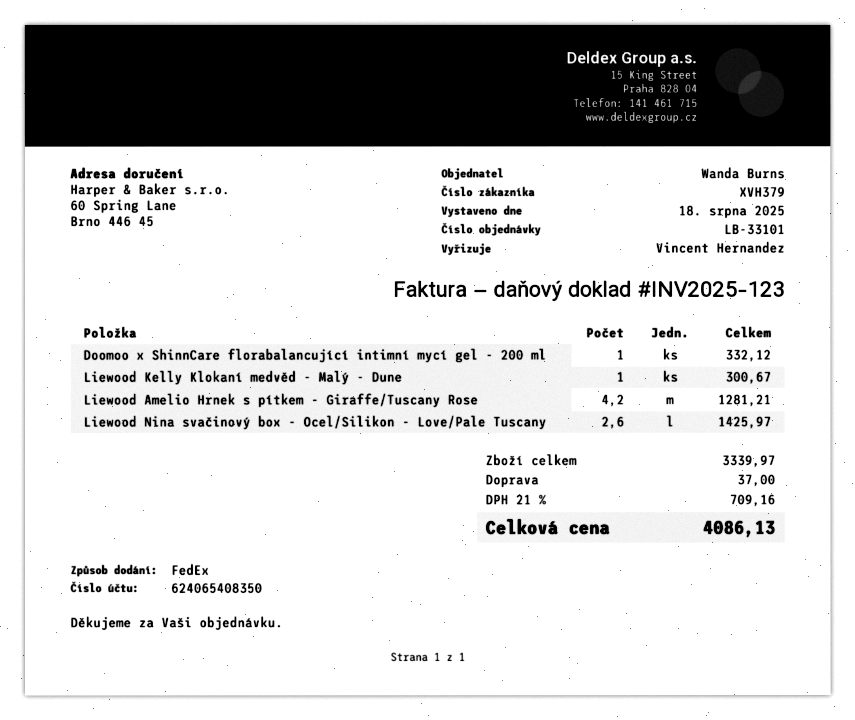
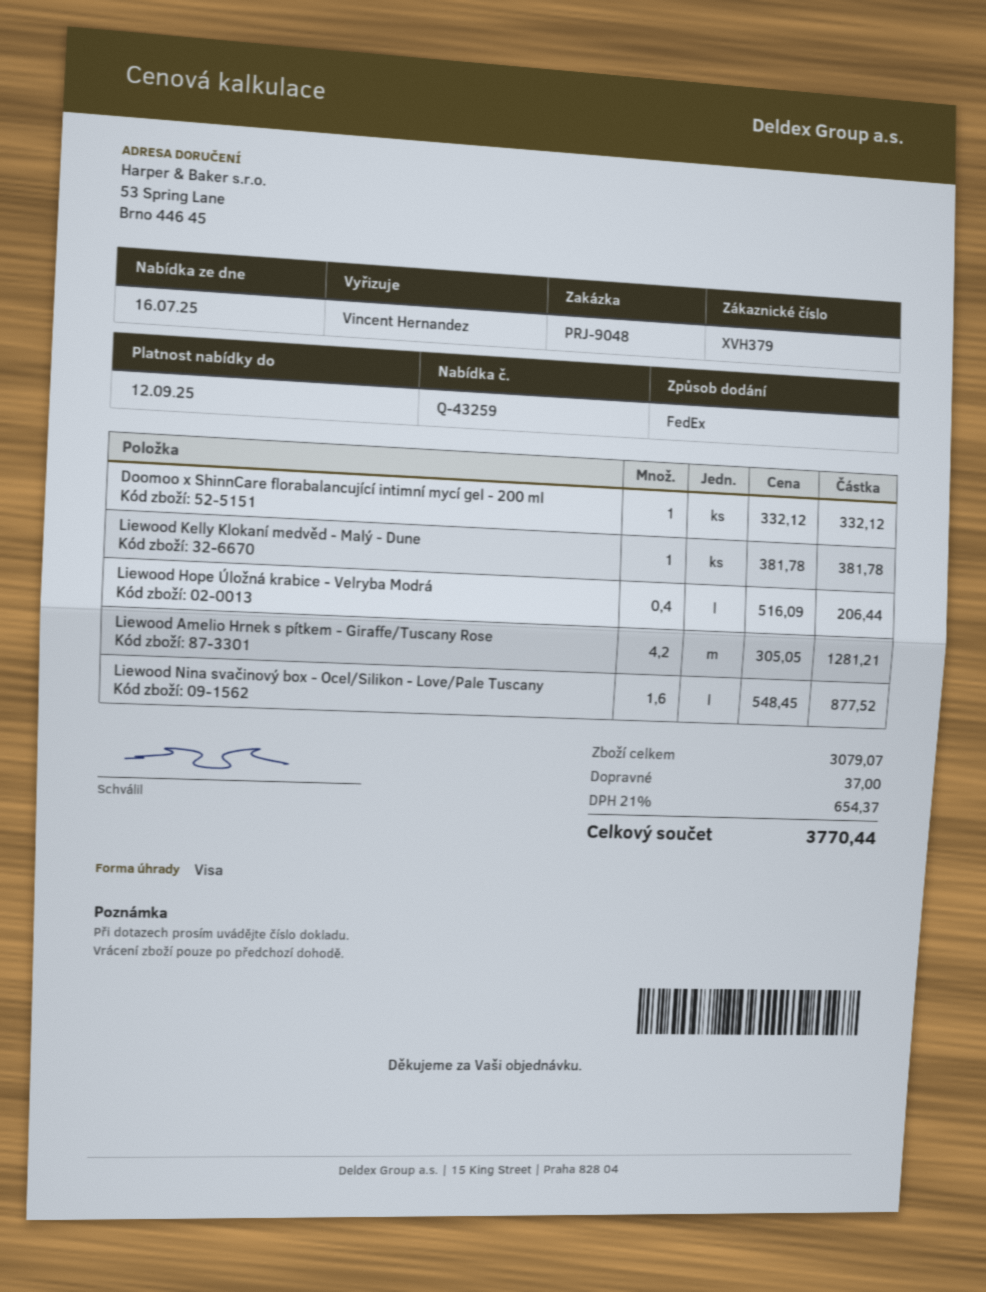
ship to: 60 Spring Lane, Brno 446 45 -> 53 Spring Lane, Brno 446 45
Liewood Kelly Klokaní medvěd - Malý - Dune: 1 for 300.67 -> 1 for 381.78
Liewood Nina svačinový box - Ocel/Silikon - Love/Pale Tuscany: 2.6 for 1425.97 -> 1.6 for 877.52
Liewood Hope Úložná krabice - Velryba Modrá: none -> 0.4 for 206.44
subtotal: 3339.97 -> 3079.07
tax: 21% = 709.16 -> 21% = 654.37
total: 4086.13 -> 3770.44

